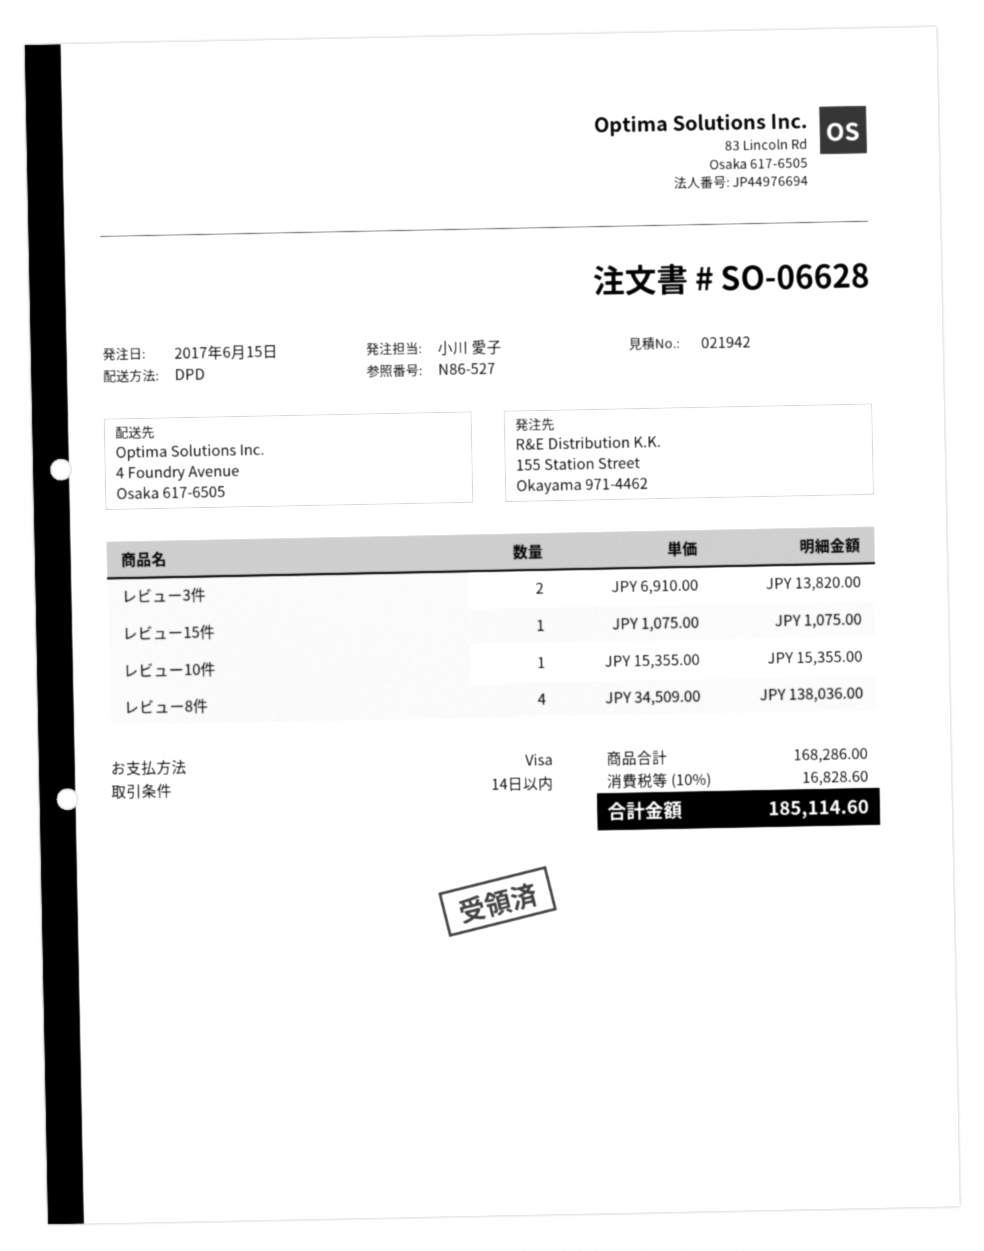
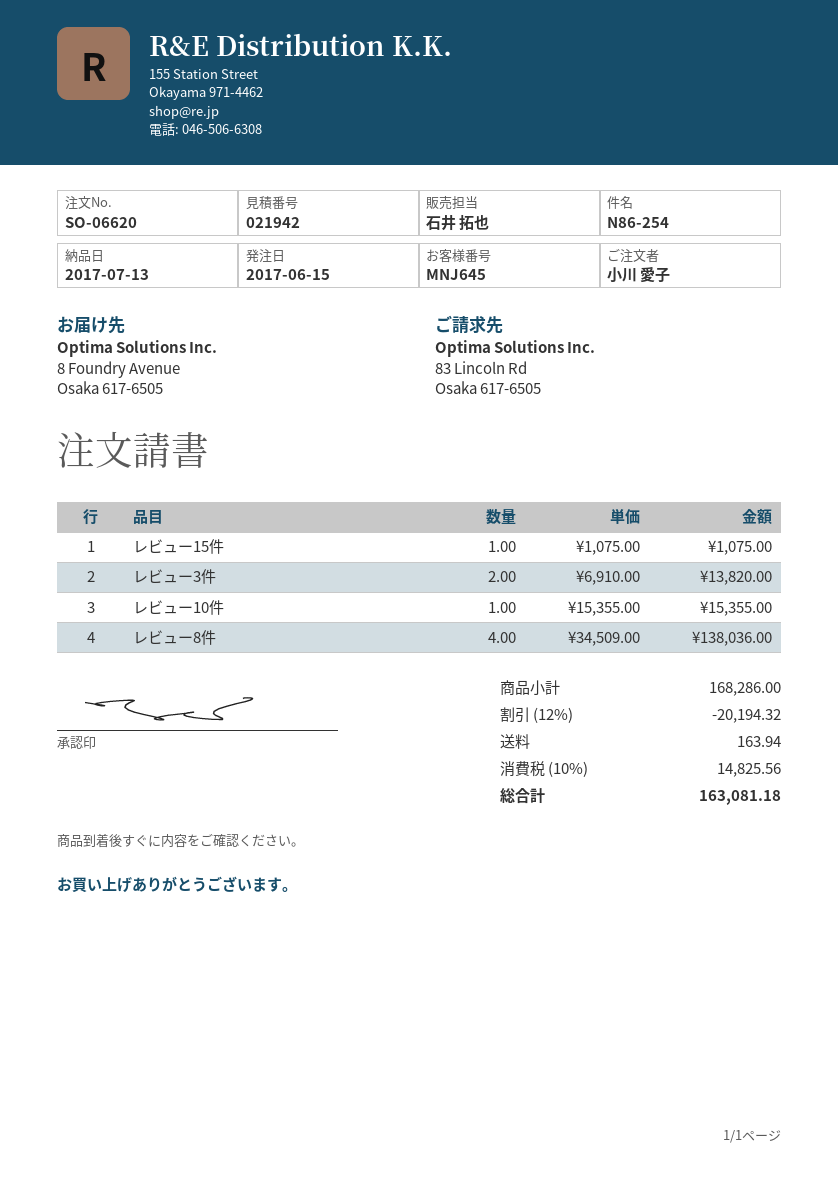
order number: SO-06628 -> SO-06620
reference: N86-527 -> N86-254
ship to: 4 Foundry Avenue, Osaka 617-6505 -> 8 Foundry Avenue, Osaka 617-6505
discount: none -> 12% = 20194.32
shipping: none -> 163.94
tax: 10% = 16828.60 -> 10% = 14825.56
total: 185114.60 -> 163081.18

